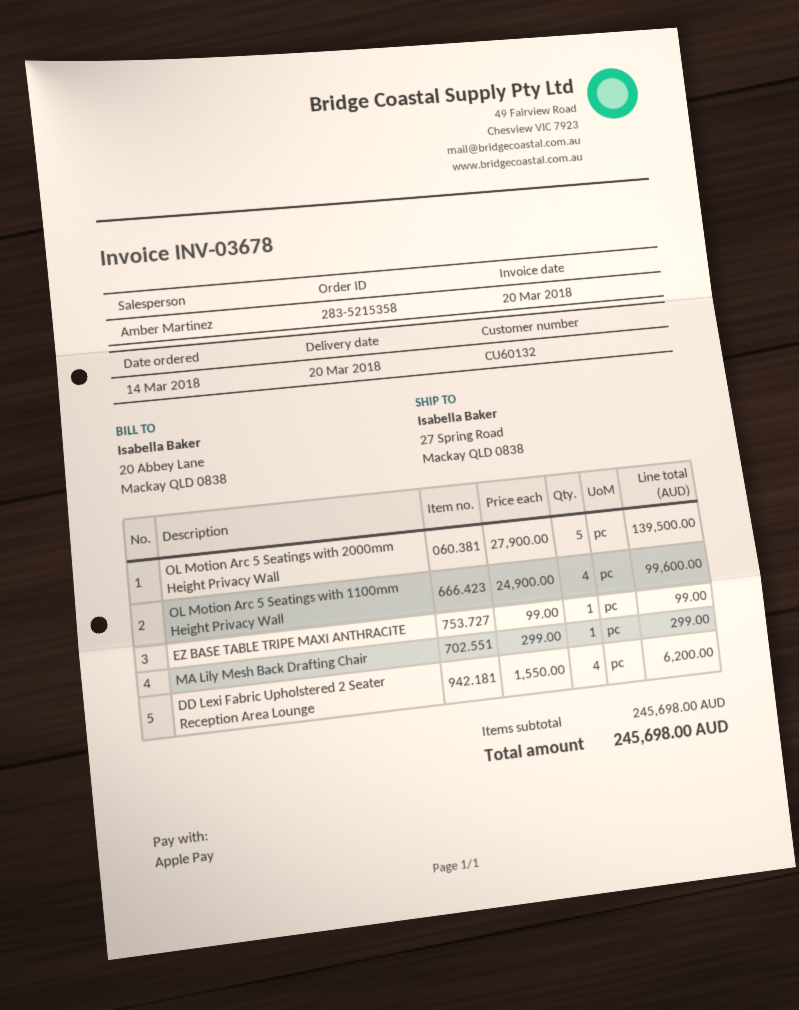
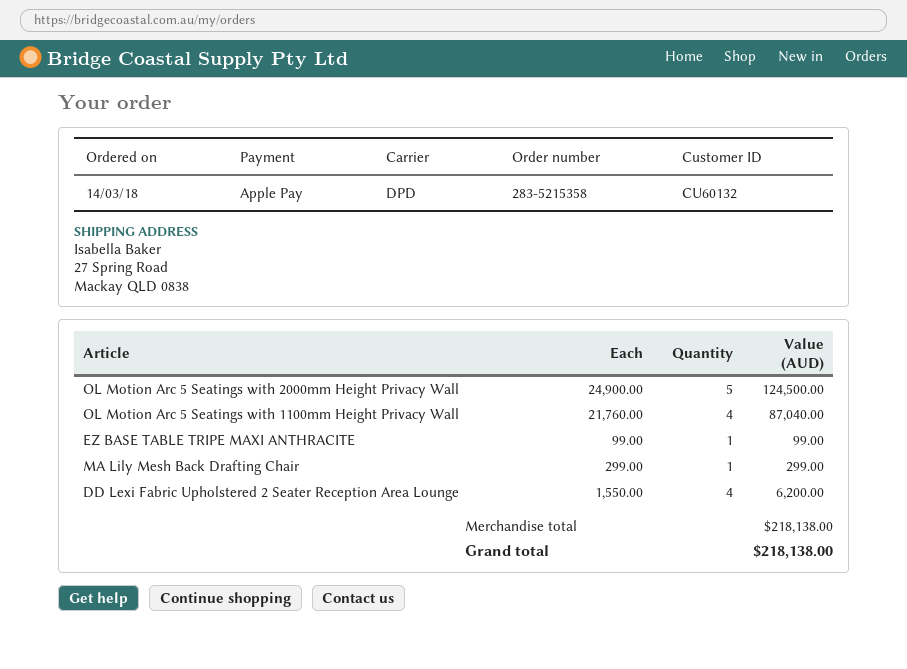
OL Motion Arc 5 Seatings with 2000mm Height Privacy Wall: 5 x 27900.00 = 139500.00 -> 5 x 24900.00 = 124500.00
OL Motion Arc 5 Seatings with 1100mm Height Privacy Wall: 4 x 24900.00 = 99600.00 -> 4 x 21760.00 = 87040.00
subtotal: 245698.00 -> 218138.00
total: 245698.00 -> 218138.00

